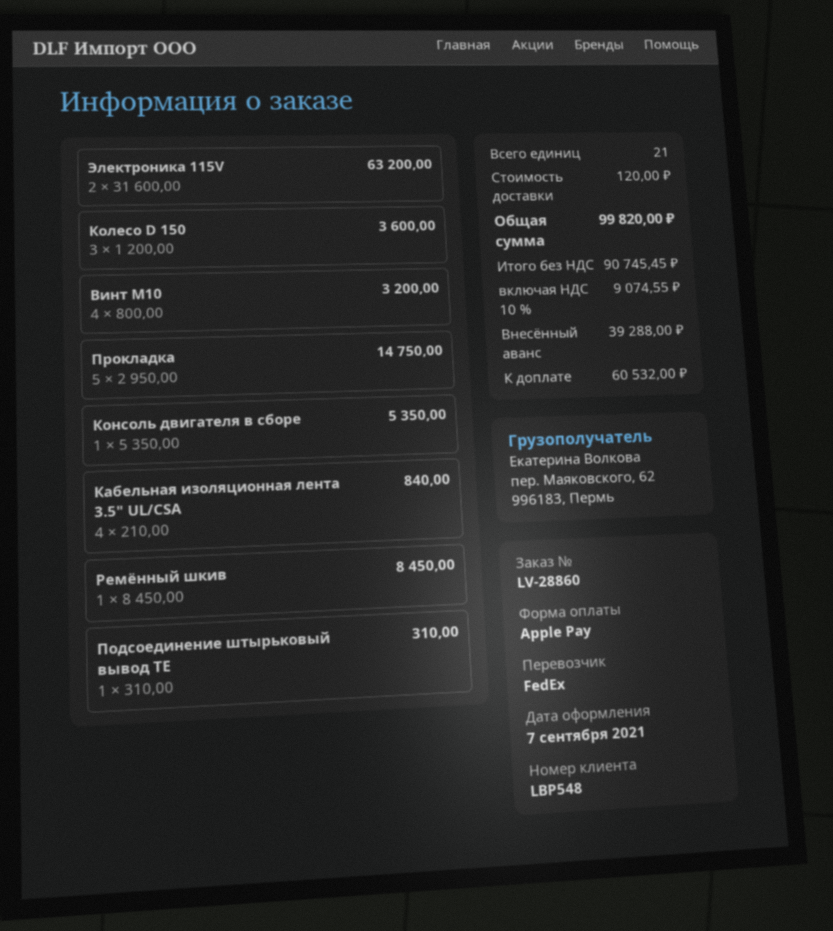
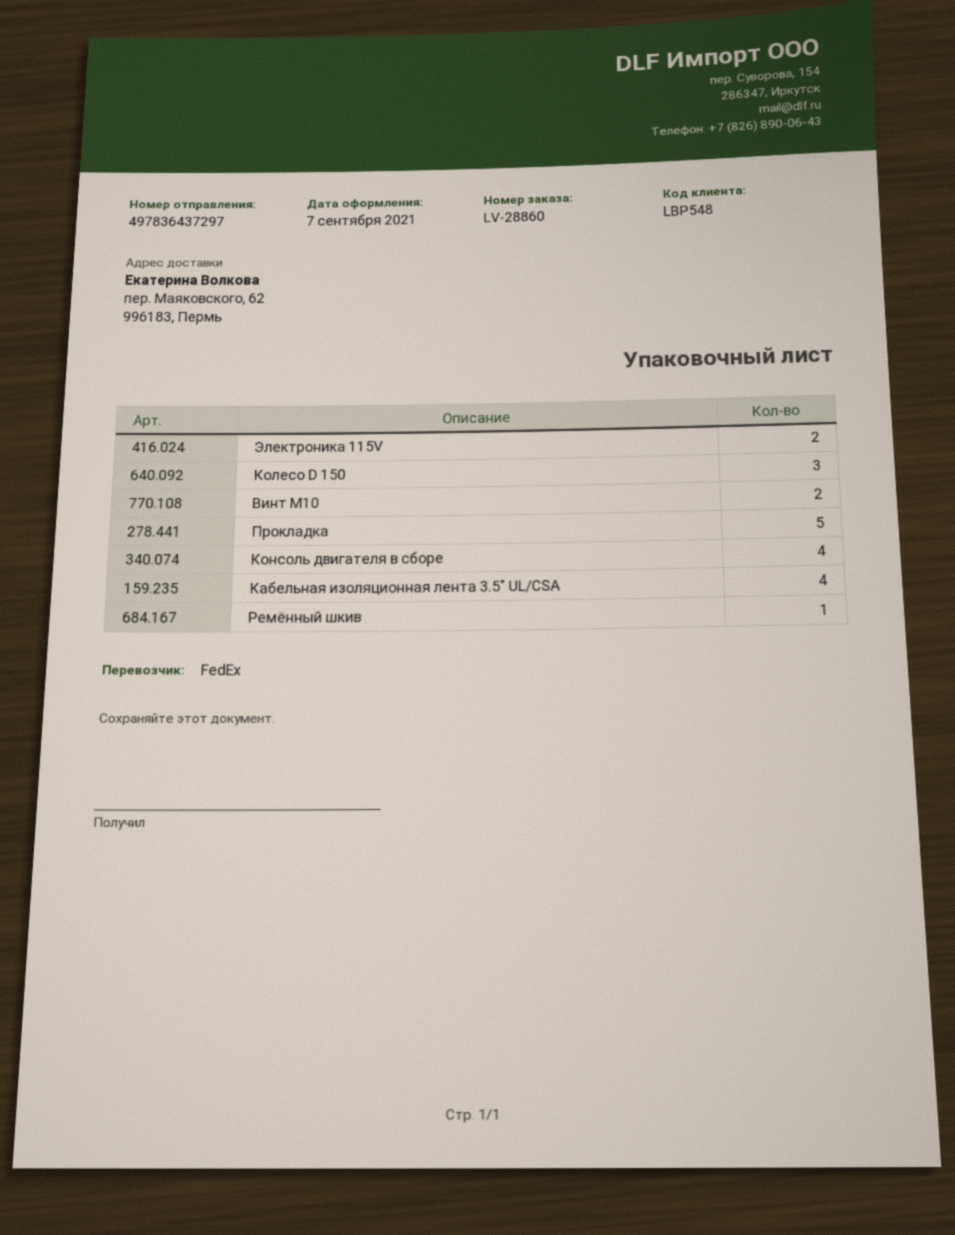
Винт M10: 4 -> 2
Консоль двигателя в сборе: 1 -> 4
Подсоединение штырьковый вывод TE: 1 -> none

